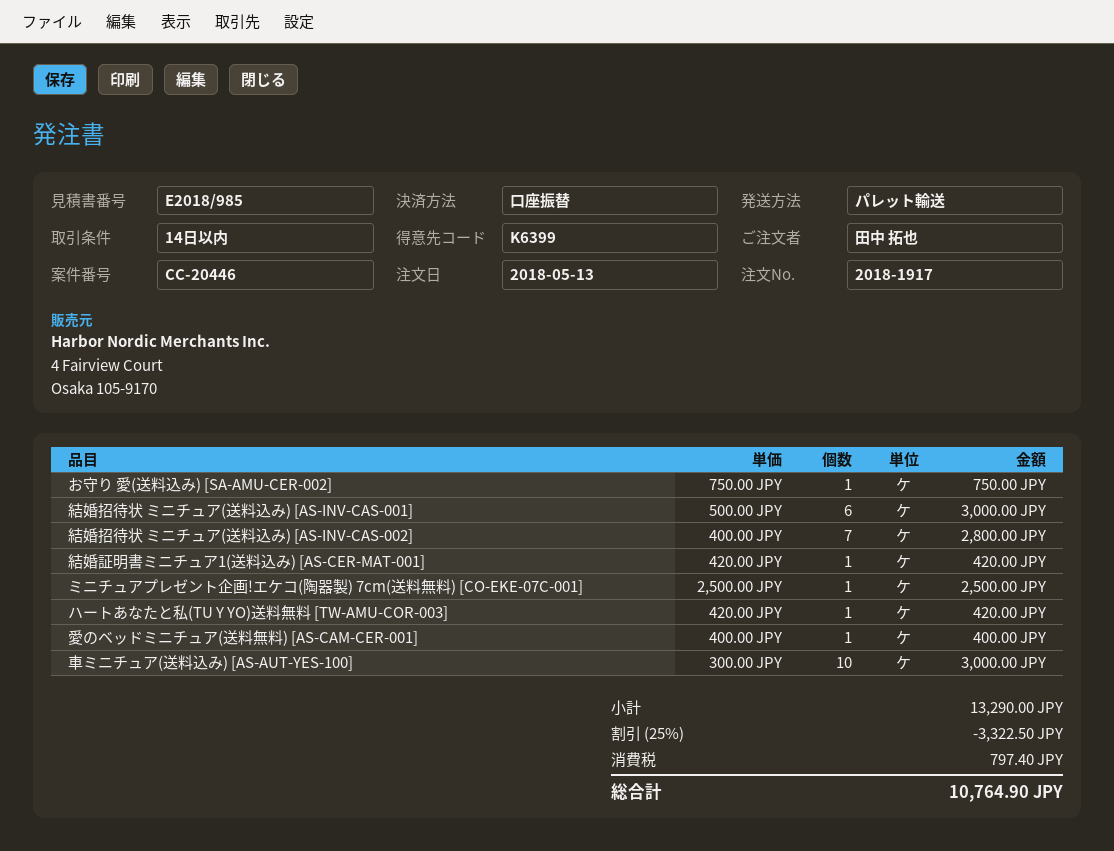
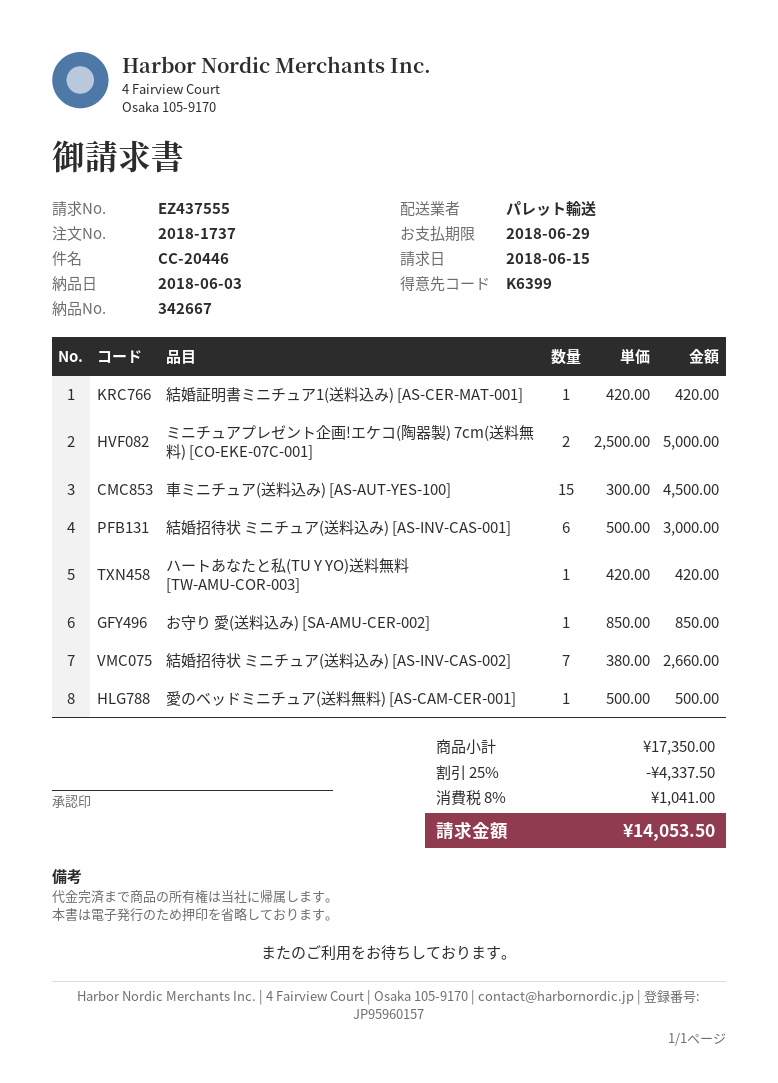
order number: 2018-1917 -> 2018-1737
お守り 愛(送料込み) [SA-AMU-CER-002]: 1 x 750.00 = 750.00 -> 1 x 850.00 = 850.00
結婚招待状 ミニチュア(送料込み) [AS-INV-CAS-002]: 7 x 400.00 = 2800.00 -> 7 x 380.00 = 2660.00
ミニチュアプレゼント企画!エケコ(陶器製) 7cm(送料無料) [CO-EKE-07C-001]: 1 x 2500.00 = 2500.00 -> 2 x 2500.00 = 5000.00
愛のベッドミニチュア(送料無料) [AS-CAM-CER-001]: 1 x 400.00 = 400.00 -> 1 x 500.00 = 500.00
車ミニチュア(送料込み) [AS-AUT-YES-100]: 10 x 300.00 = 3000.00 -> 15 x 300.00 = 4500.00
subtotal: 13290.00 -> 17350.00
discount: 25% = 3322.50 -> 25% = 4337.50
tax: 797.40 -> 1041.00
total: 10764.90 -> 14053.50

